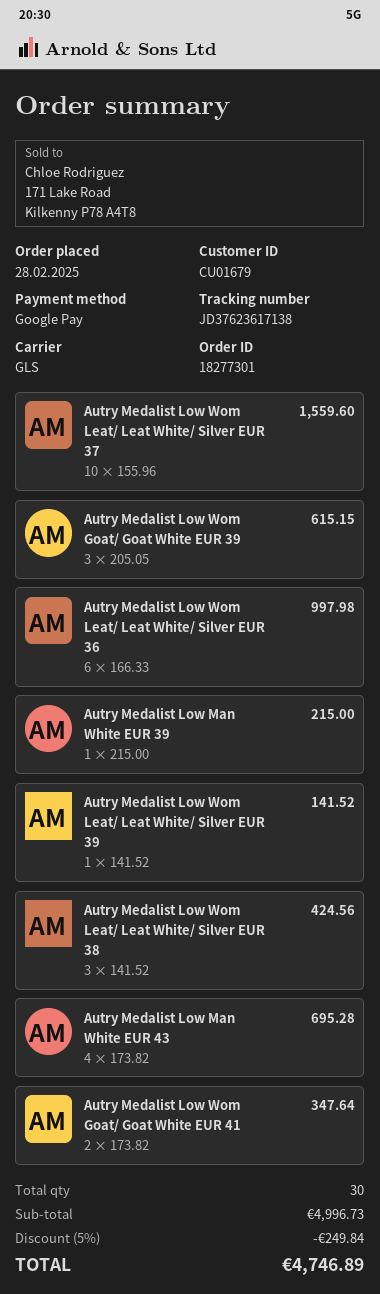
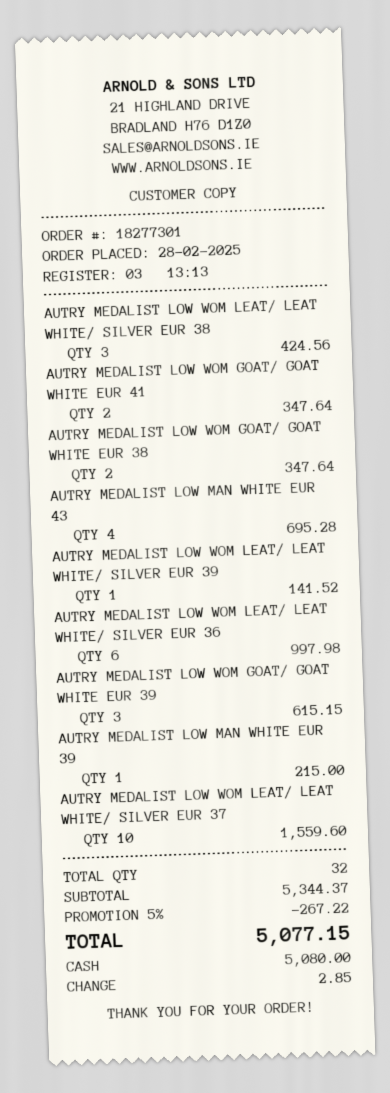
payment method: Google Pay -> cash
AUTRY MEDALIST LOW WOM GOAT/ GOAT WHITE EUR 38: none -> 2 for 347.64
total quantity: 30 -> 32
subtotal: 4996.73 -> 5344.37
discount: 5% = 249.84 -> 5% = 267.22
total: 4746.89 -> 5077.15

